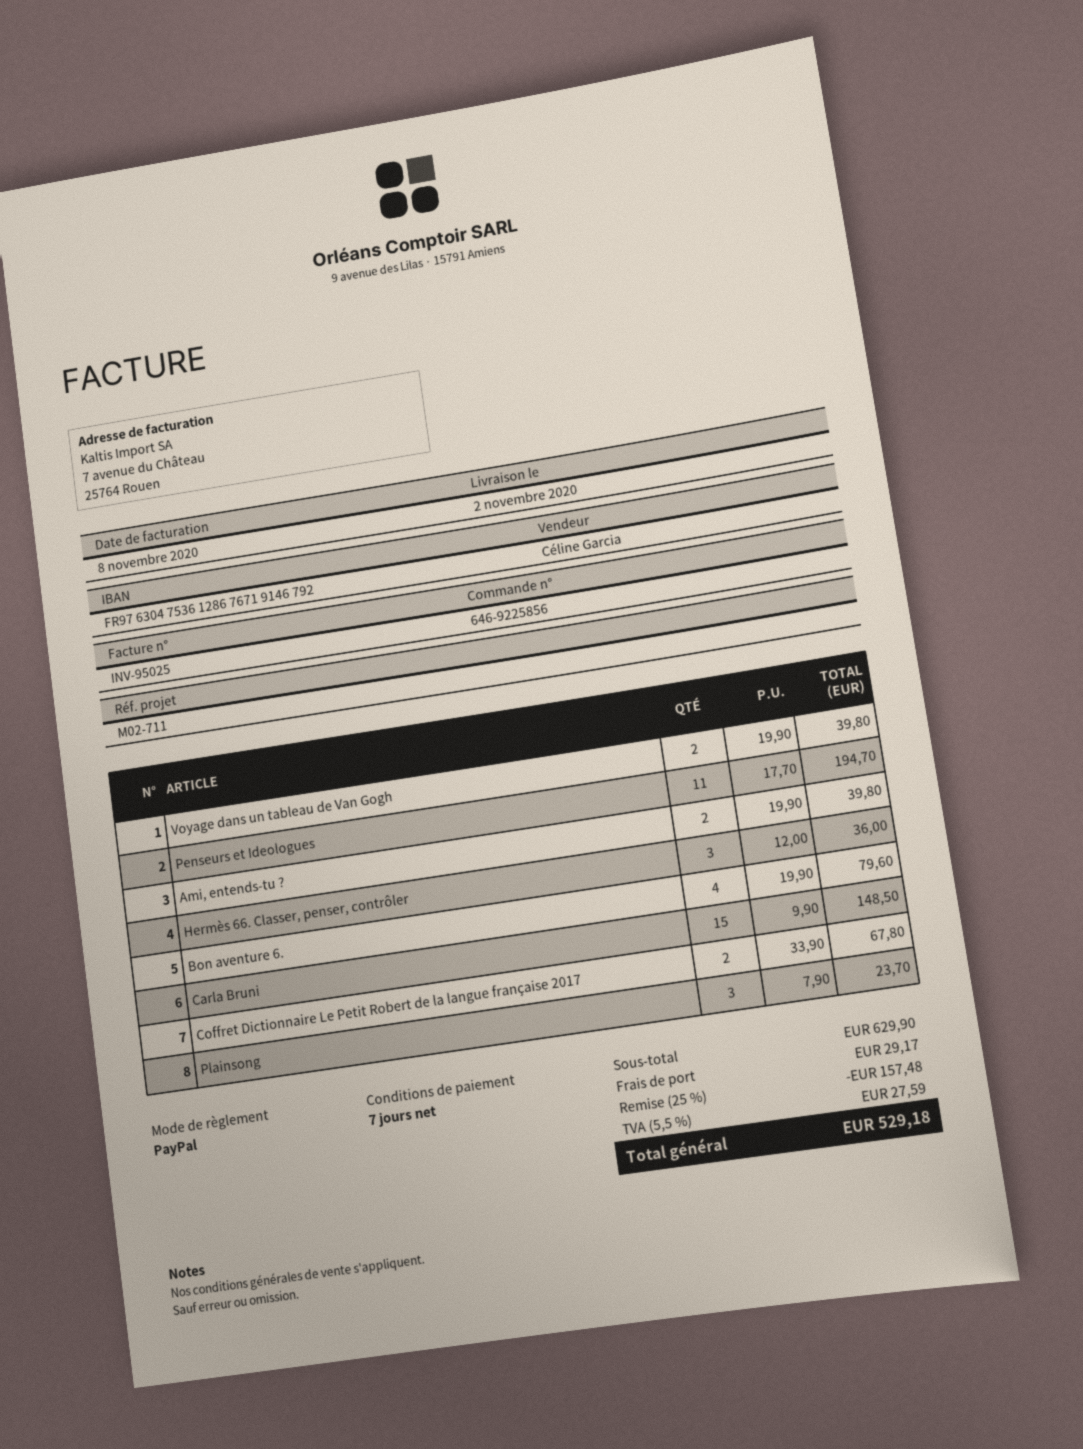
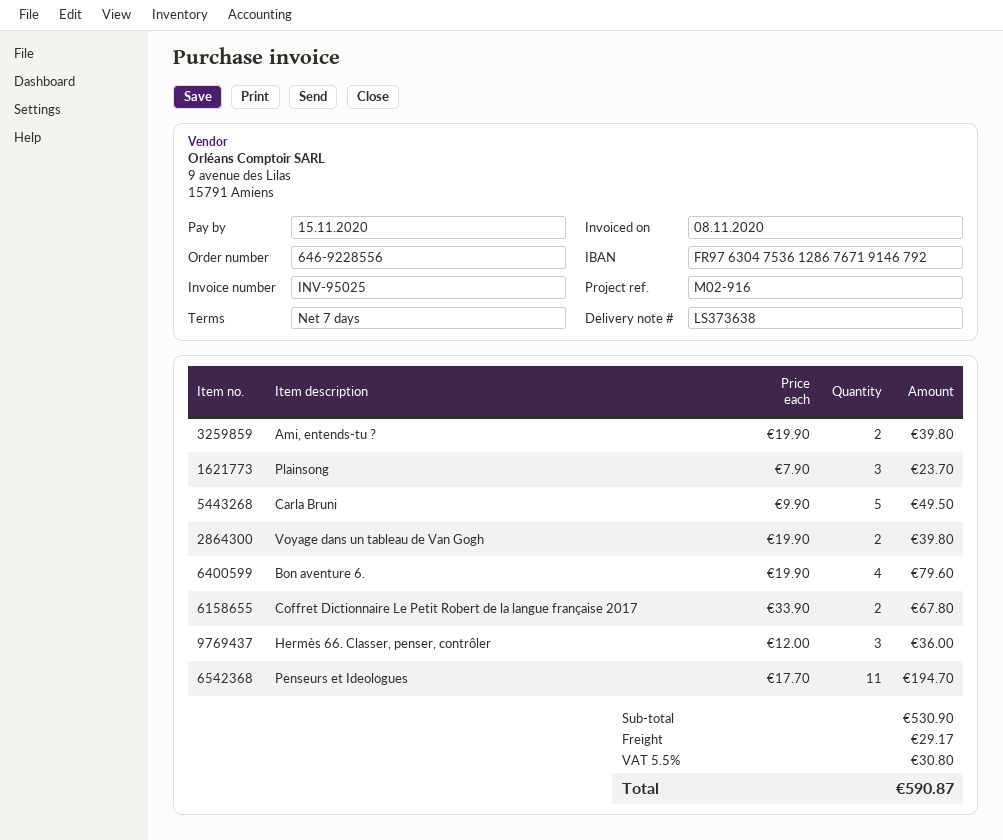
order number: 646-9225856 -> 646-9228556
reference: M02-711 -> M02-916
Carla Bruni: 15 x 9.90 = 148.50 -> 5 x 9.90 = 49.50
subtotal: 629.90 -> 530.90
discount: 25% = 157.48 -> none
tax: 5.5% = 27.59 -> 5.5% = 30.80
total: 529.18 -> 590.87

